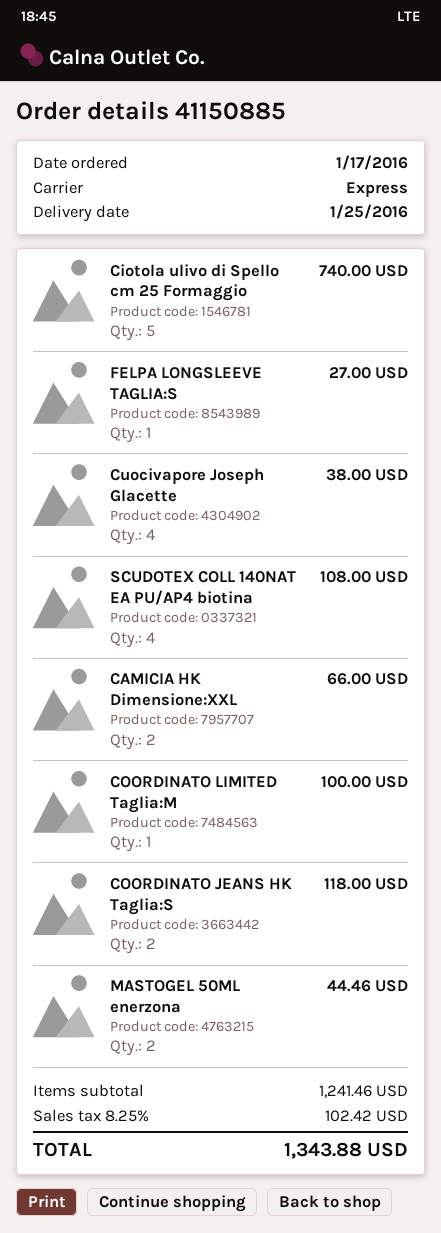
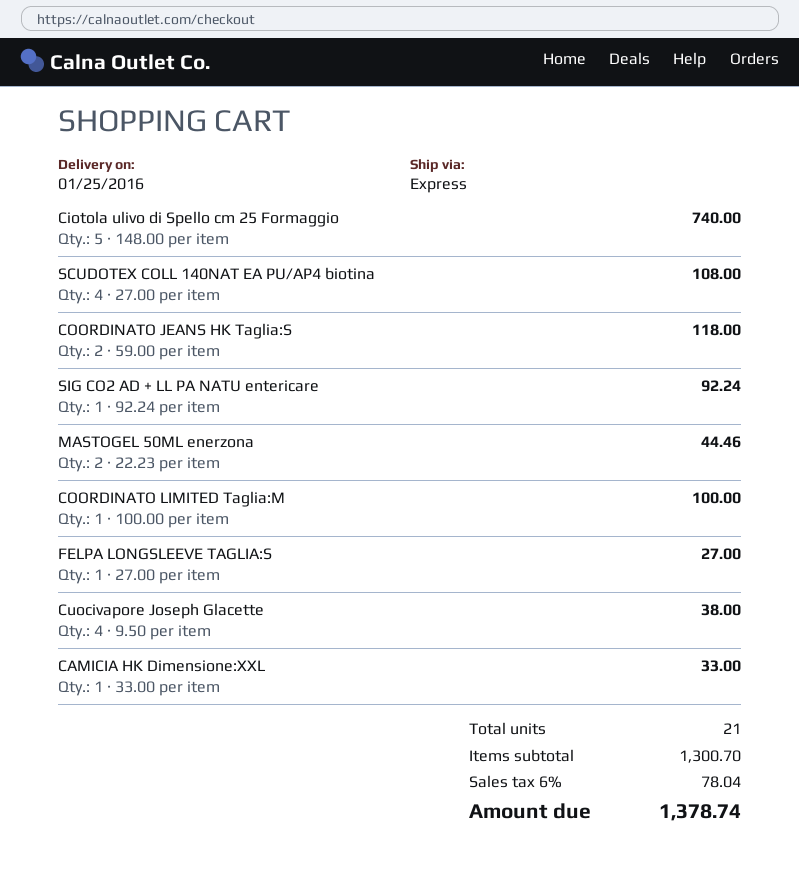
CAMICIA HK Dimensione:XXL: 2 for 66.00 -> 1 for 33.00
SIG CO2 AD + LL PA NATU entericare: none -> 1 for 92.24
subtotal: 1241.46 -> 1300.70
tax: 8.25% = 102.42 -> 6% = 78.04
total: 1343.88 -> 1378.74

